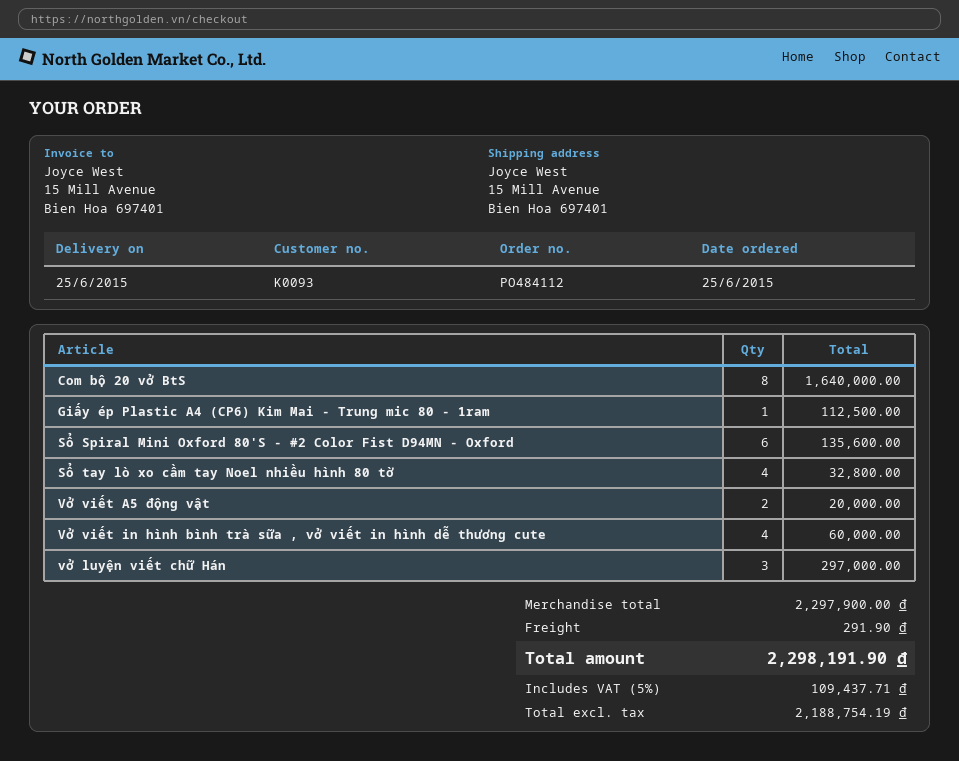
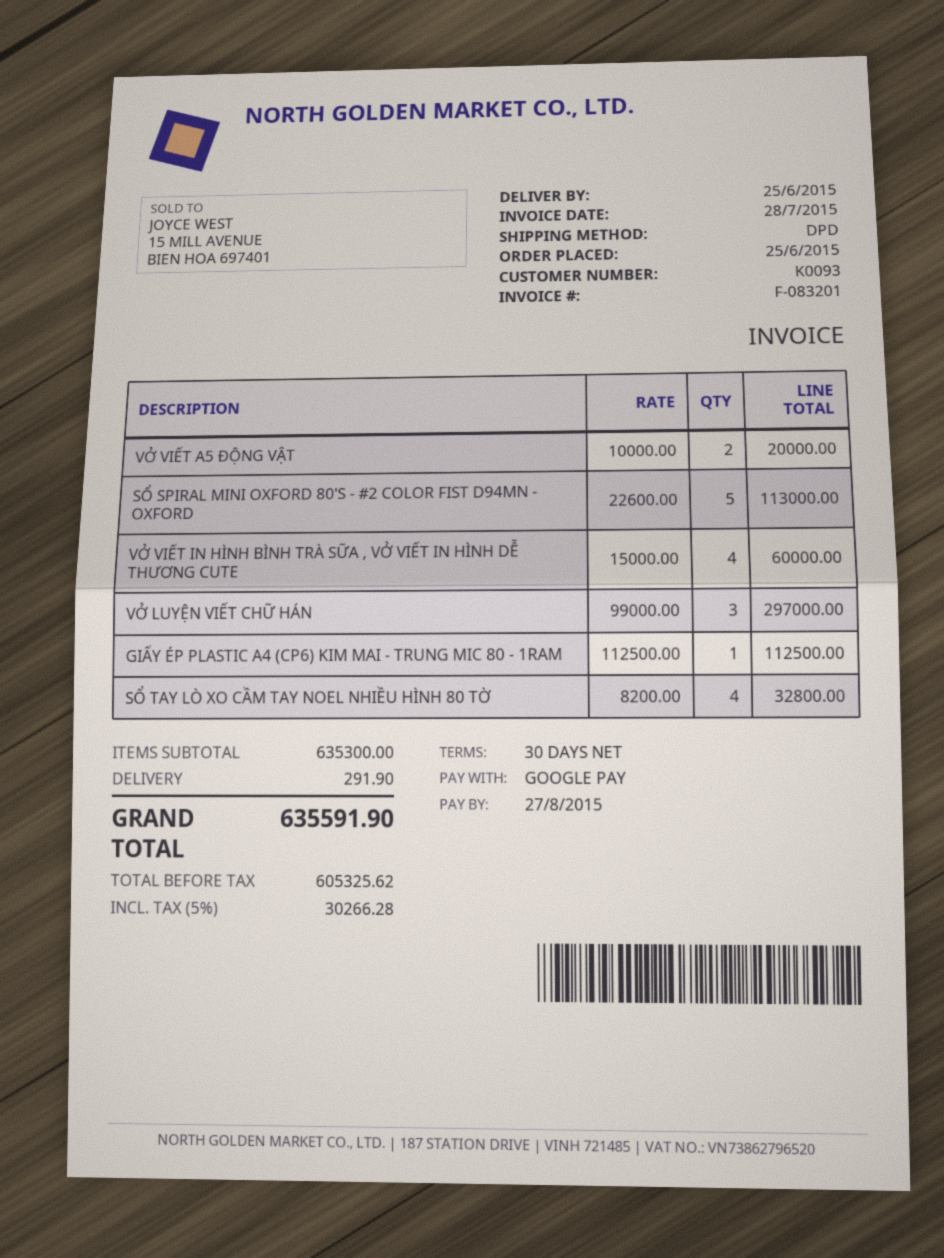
Com bộ 20 vở BtS: 8 for 1640000.00 -> none
Sổ Spiral Mini Oxford 80'S - #2 Color Fist D94MN - Oxford: 6 for 135600.00 -> 5 for 113000.00
subtotal: 2297900.00 -> 635300.00
net: 2188754.19 -> 605325.62
tax: 5% = 109437.71 -> 5% = 30266.28
total: 2298191.90 -> 635591.90

